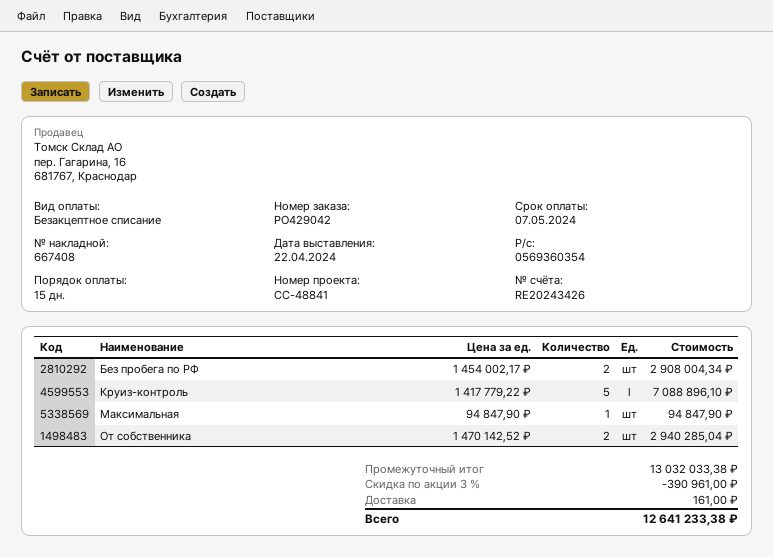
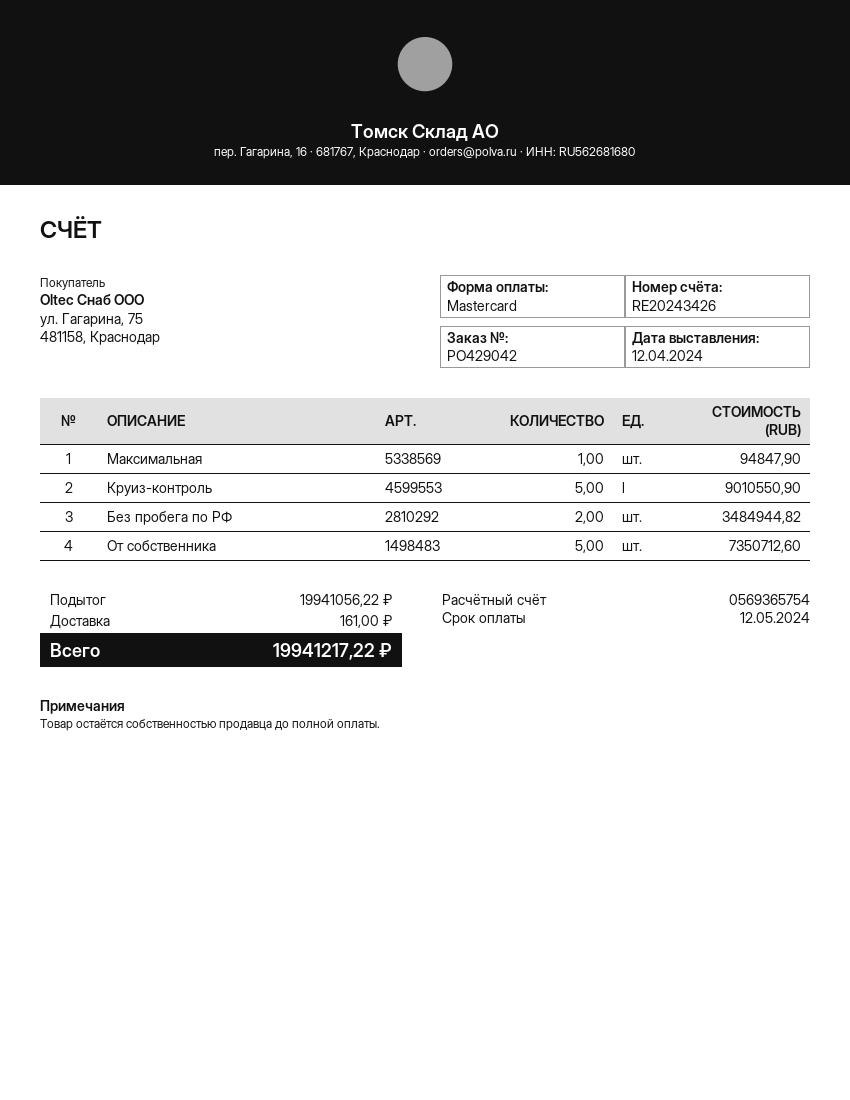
invoice date: 2024-04-22 -> 2024-04-12
due date: 2024-05-07 -> 2024-05-12
payment method: direct debit -> Mastercard
bank account: 0569360354 -> 0569365754
Без пробега по РФ: 2 for 2908004.34 -> 2 for 3484944.82
Круиз-контроль: 5 for 7088896.10 -> 5 for 9010550.90
От собственника: 2 for 2940285.04 -> 5 for 7350712.60
subtotal: 13032033.38 -> 19941056.22
discount: 3% = 390961.00 -> none
total: 12641233.38 -> 19941217.22

